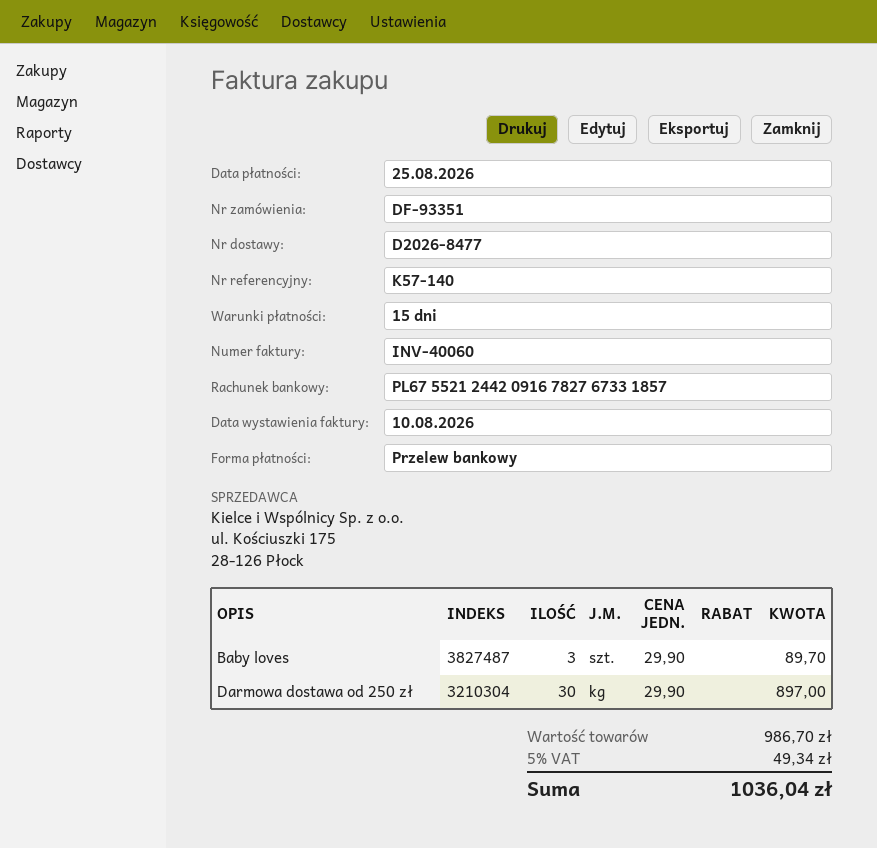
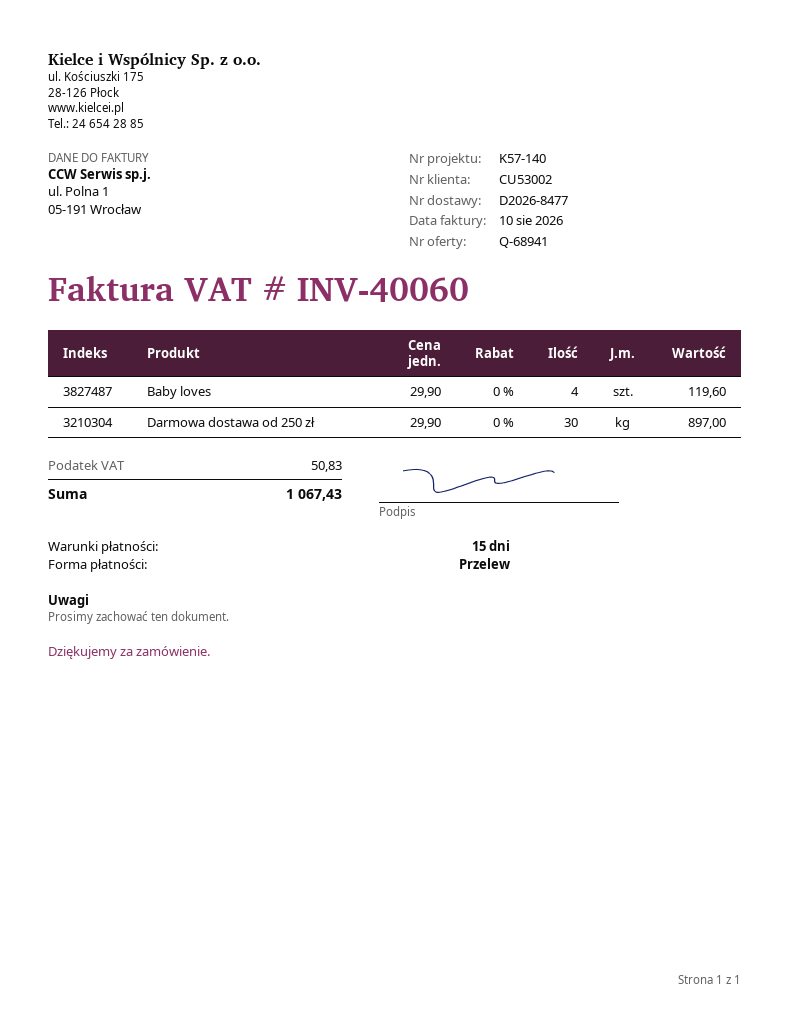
Baby loves: 3 x 29.90 = 89.70 -> 4 x 29.90 = 119.60
tax: 49.34 -> 50.83
total: 1036.04 -> 1067.43

